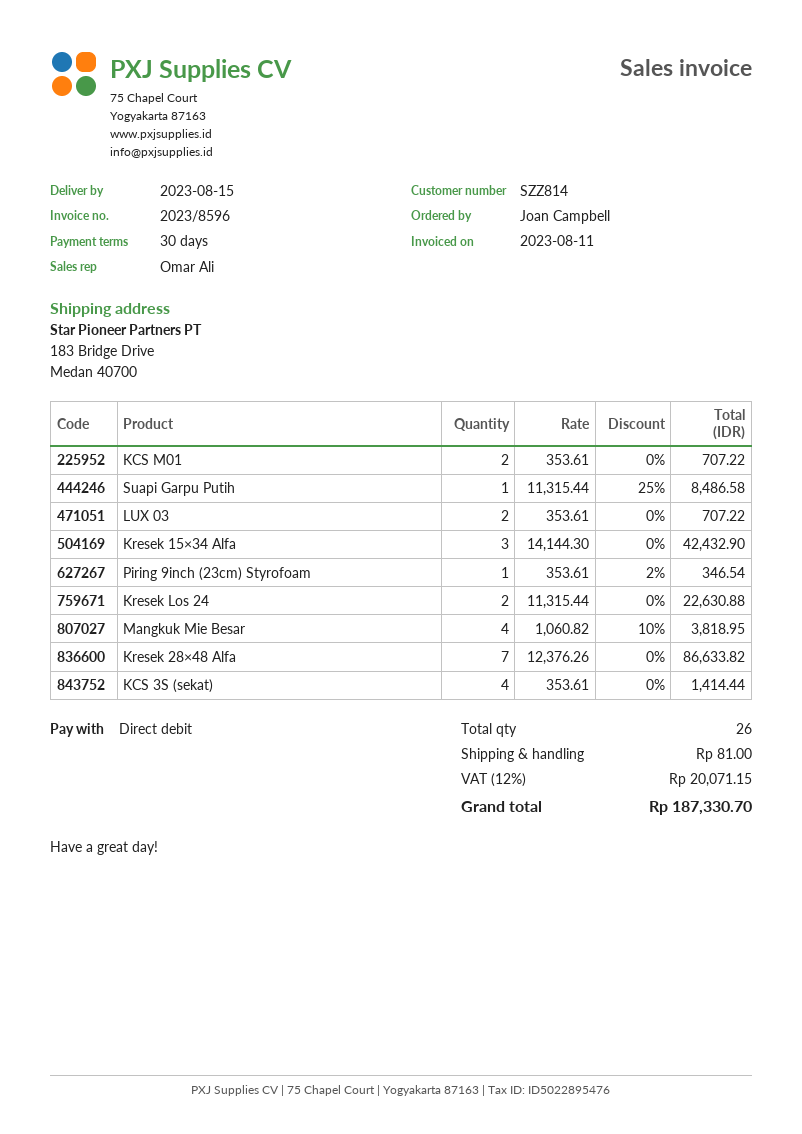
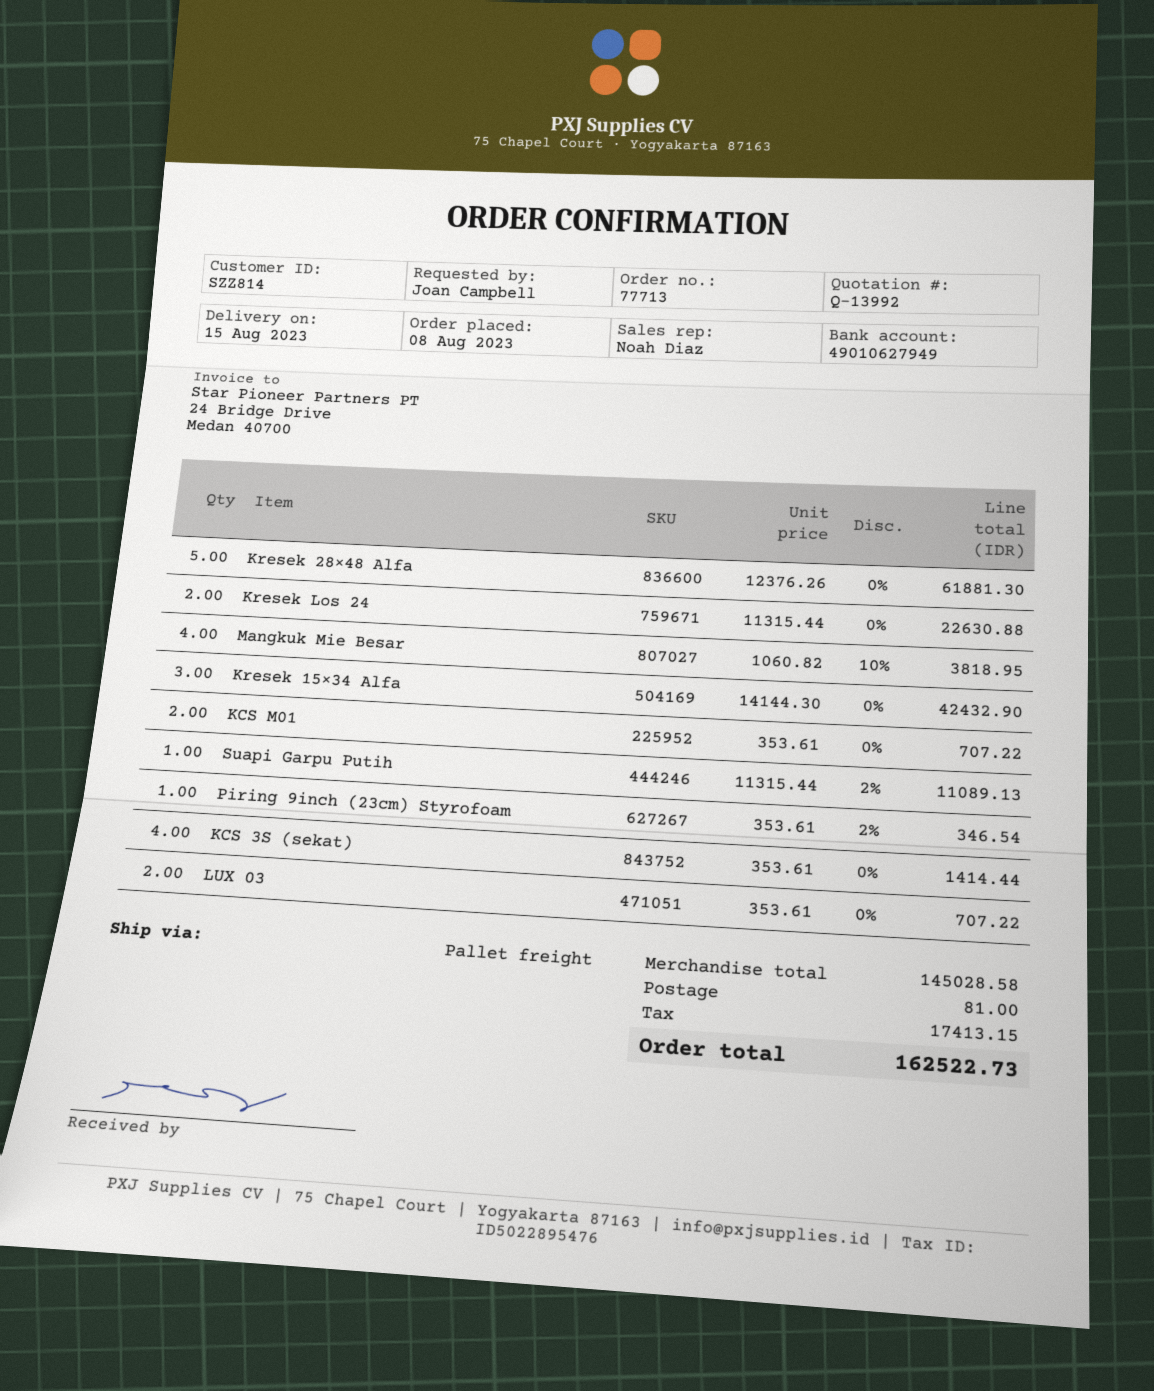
sales rep: Omar Ali -> Noah Diaz
Suapi Garpu Putih: 1 x 11315.44 - 25% = 8486.58 -> 1 x 11315.44 - 2% = 11089.13
Kresek 28×48 Alfa: 7 x 12376.26 = 86633.82 -> 5 x 12376.26 = 61881.30
tax: 20071.15 -> 17413.15
total: 187330.70 -> 162522.73

